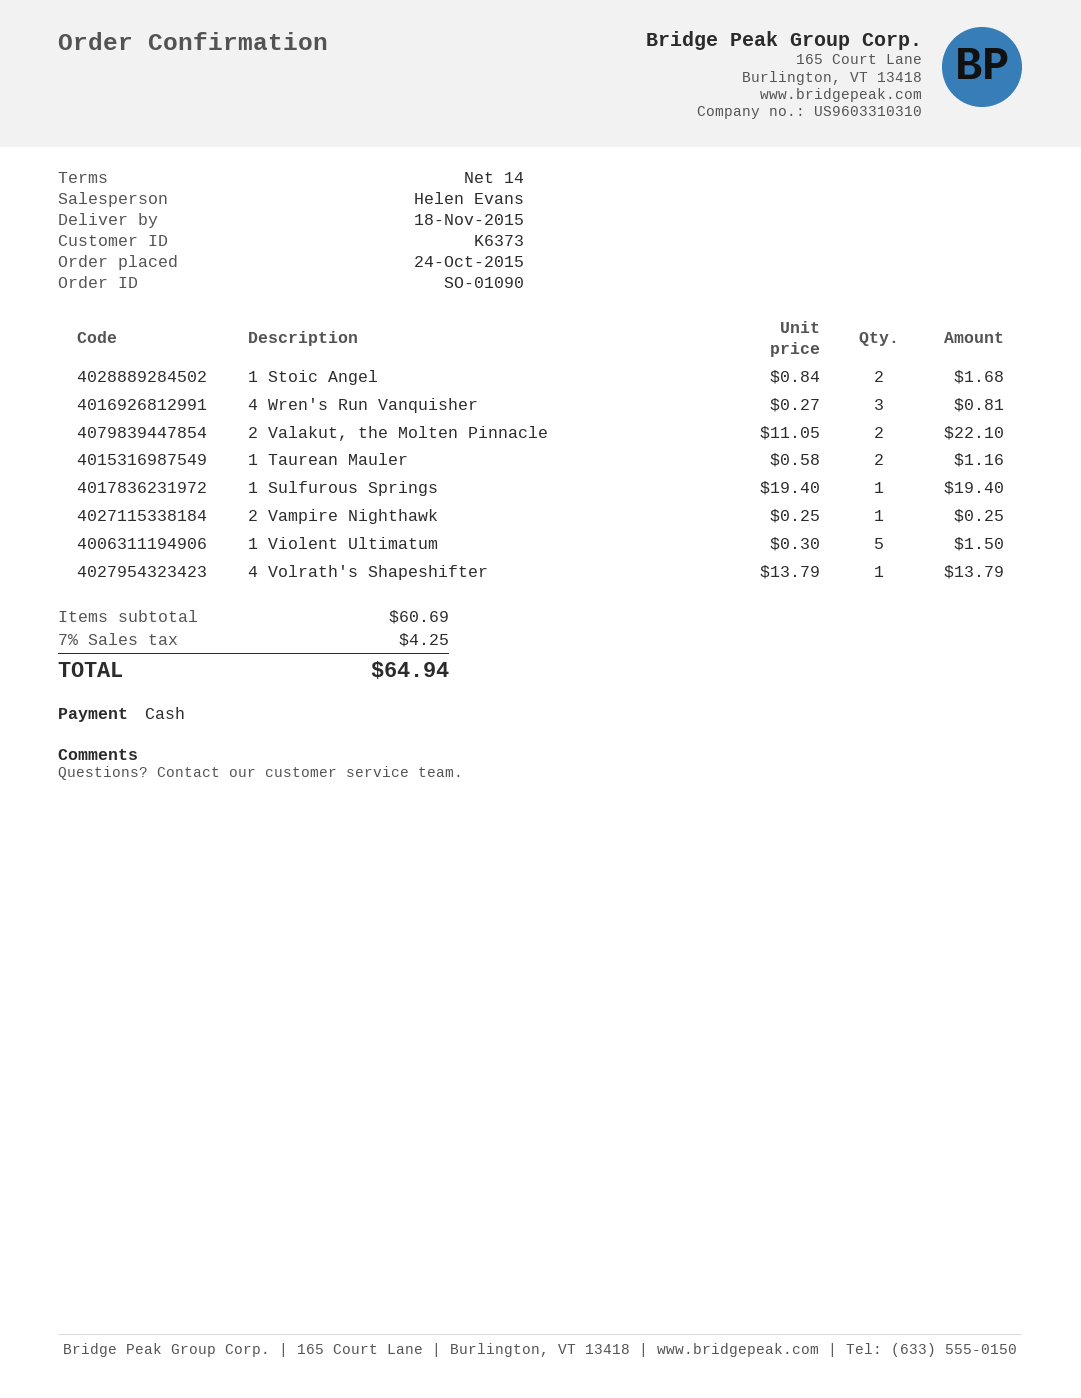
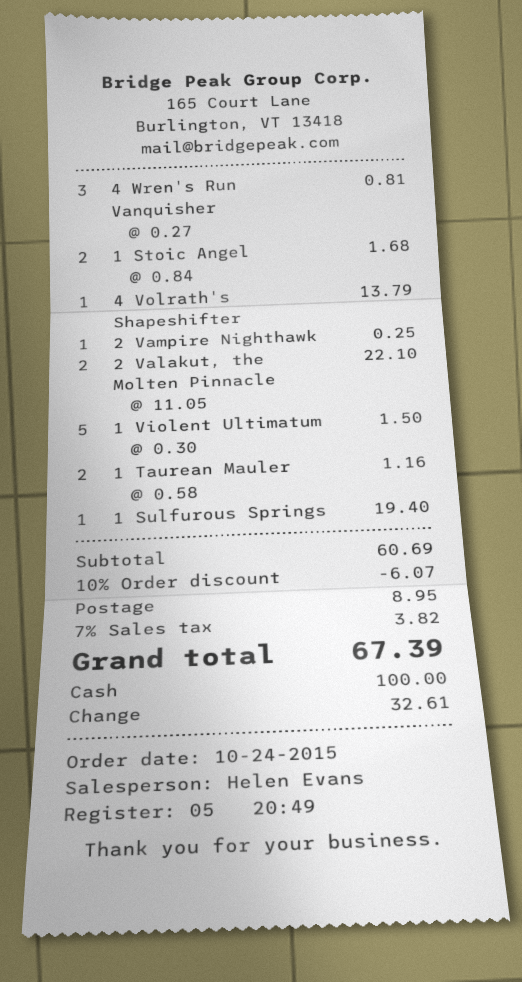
discount: none -> 10% = 6.07
shipping: none -> 8.95
tax: 7% = 4.25 -> 7% = 3.82
total: 64.94 -> 67.39

